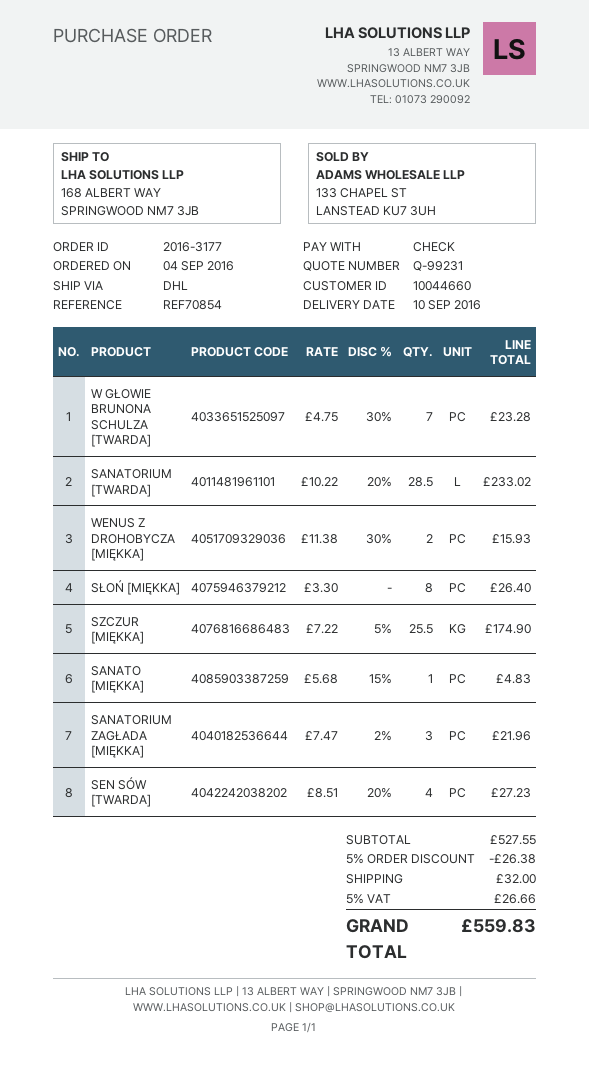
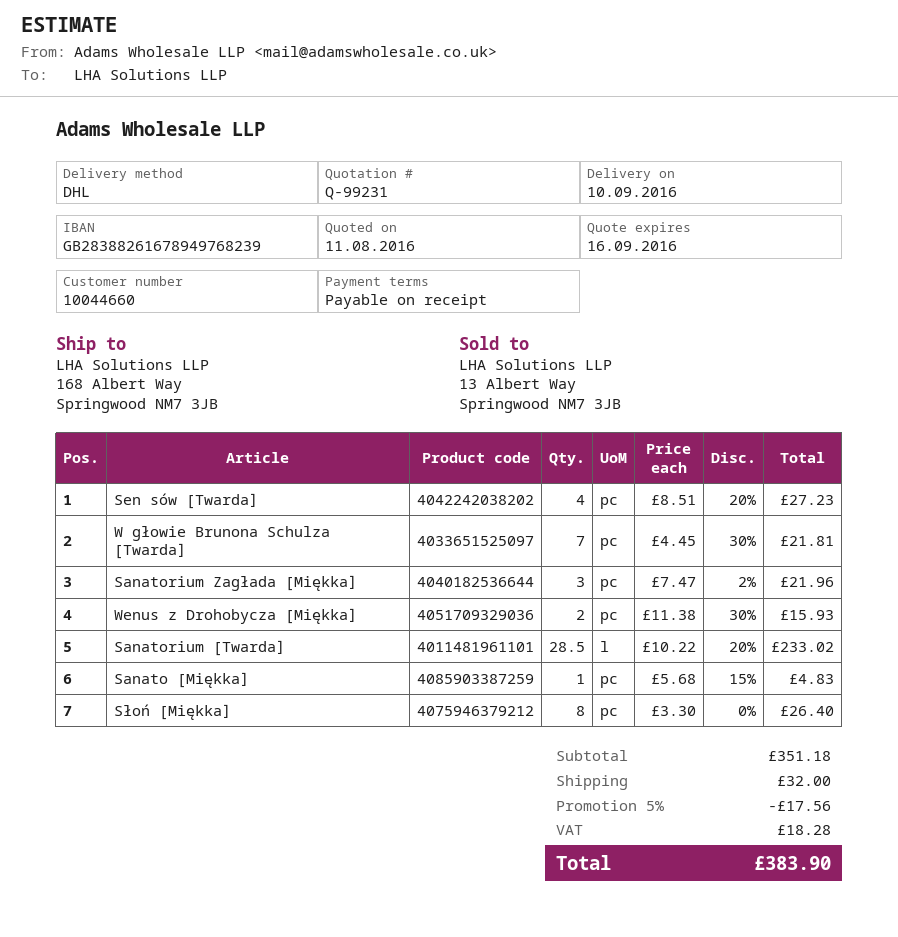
W GŁOWIE BRUNONA SCHULZA [TWARDA]: 7 x 4.75 - 30% = 23.28 -> 7 x 4.45 - 30% = 21.81
SZCZUR [MIĘKKA]: 25.5 x 7.22 - 5% = 174.90 -> none
subtotal: 527.55 -> 351.18
discount: 5% = 26.38 -> 5% = 17.56
tax: 26.66 -> 18.28
total: 559.83 -> 383.90

